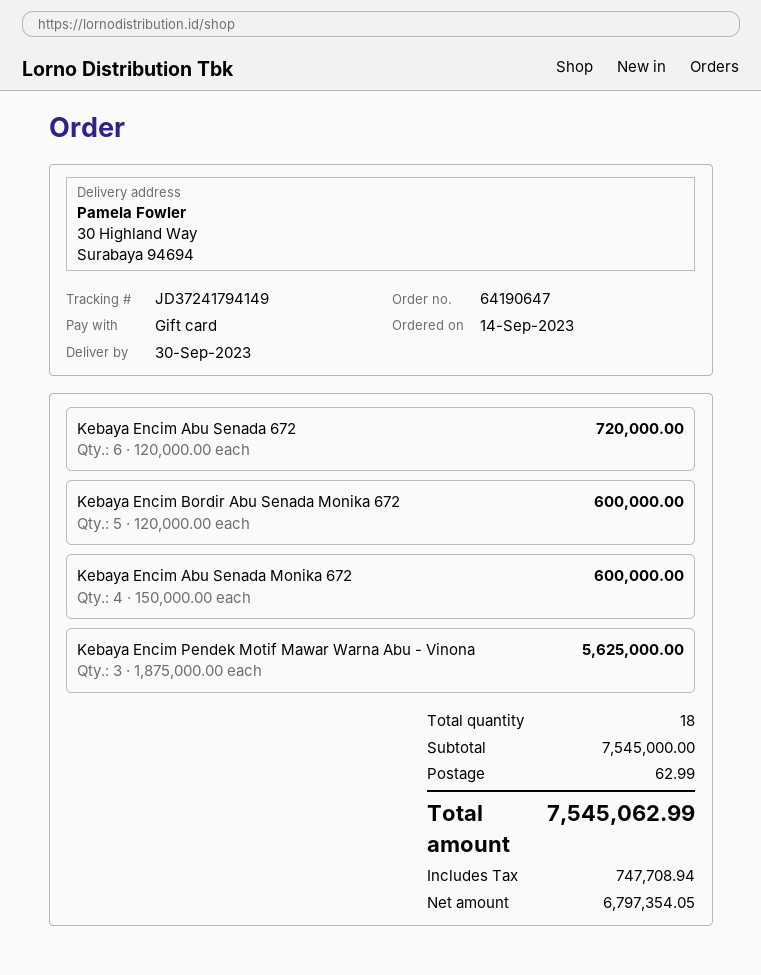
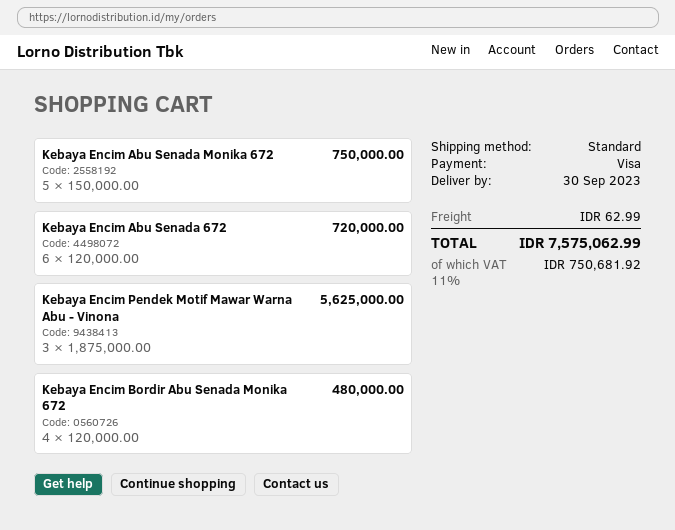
payment method: gift card -> Visa
Kebaya Encim Bordir Abu Senada Monika 672: 5 x 120000.00 = 600000.00 -> 4 x 120000.00 = 480000.00
Kebaya Encim Abu Senada Monika 672: 4 x 150000.00 = 600000.00 -> 5 x 150000.00 = 750000.00
tax: 747708.94 -> 750681.92
total: 7545062.99 -> 7575062.99

